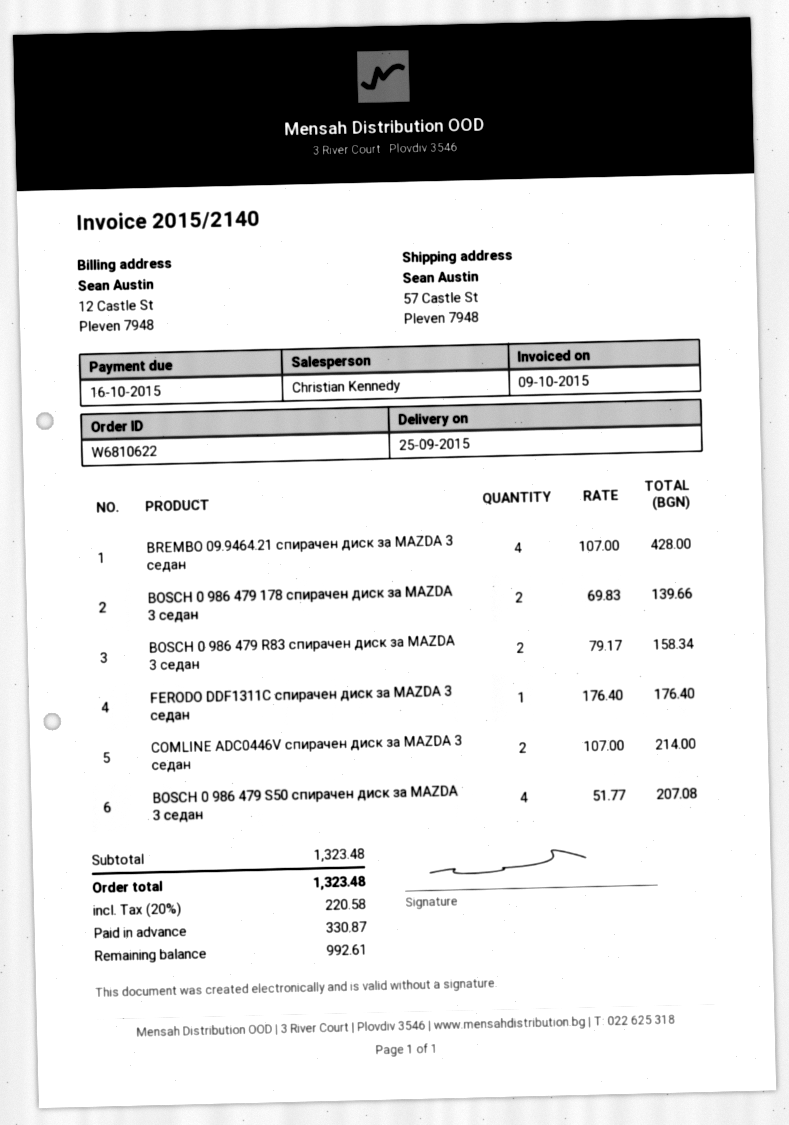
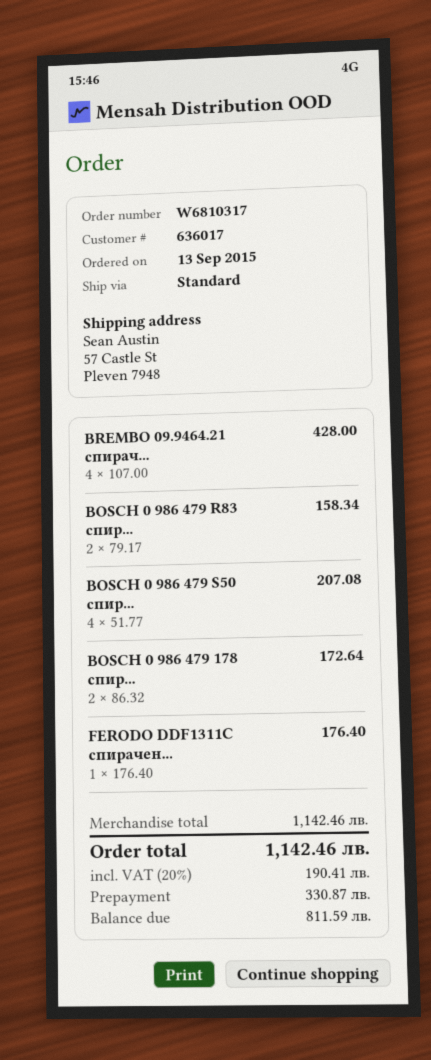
order number: W6810622 -> W6810317
BOSCH 0 986 479 178 спирачен диск за MAZDA 3 седан: 2 x 69.83 = 139.66 -> 2 x 86.32 = 172.64
COMLINE ADC0446V спирачен диск за MAZDA 3 седан: 2 x 107.00 = 214.00 -> none
subtotal: 1323.48 -> 1142.46
tax: 20% = 220.58 -> 20% = 190.41
total: 1323.48 -> 1142.46
balance: 992.61 -> 811.59

